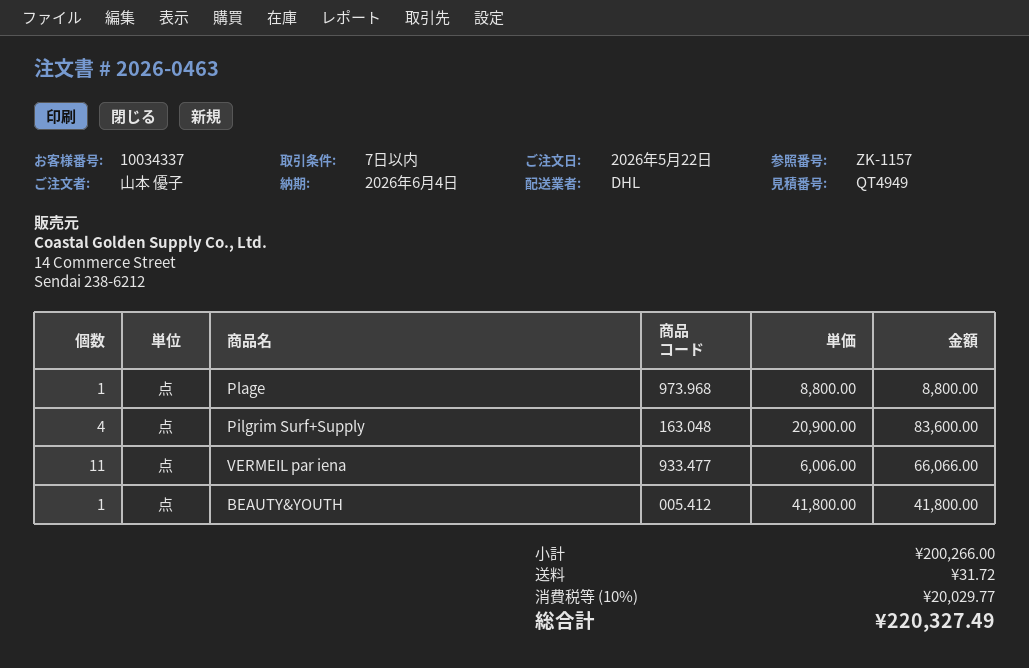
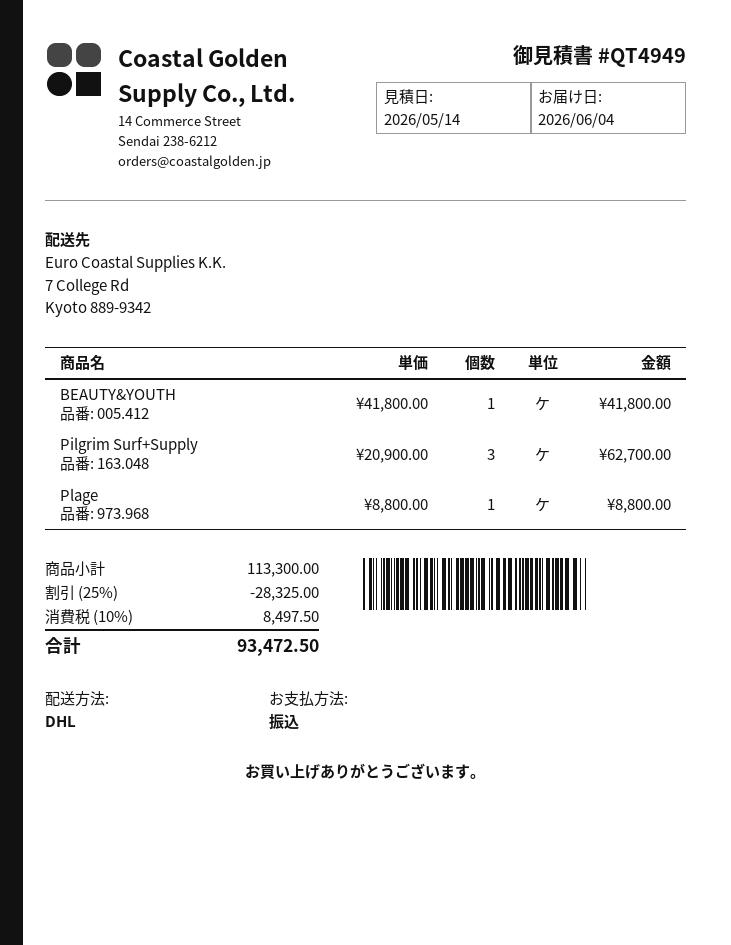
Pilgrim Surf+Supply: 4 x 20900.00 = 83600.00 -> 3 x 20900.00 = 62700.00
VERMEIL par iena: 11 x 6006.00 = 66066.00 -> none
subtotal: 200266.00 -> 113300.00
discount: none -> 25% = 28325.00
shipping: 31.72 -> none
tax: 10% = 20029.77 -> 10% = 8497.50
total: 220327.49 -> 93472.50

